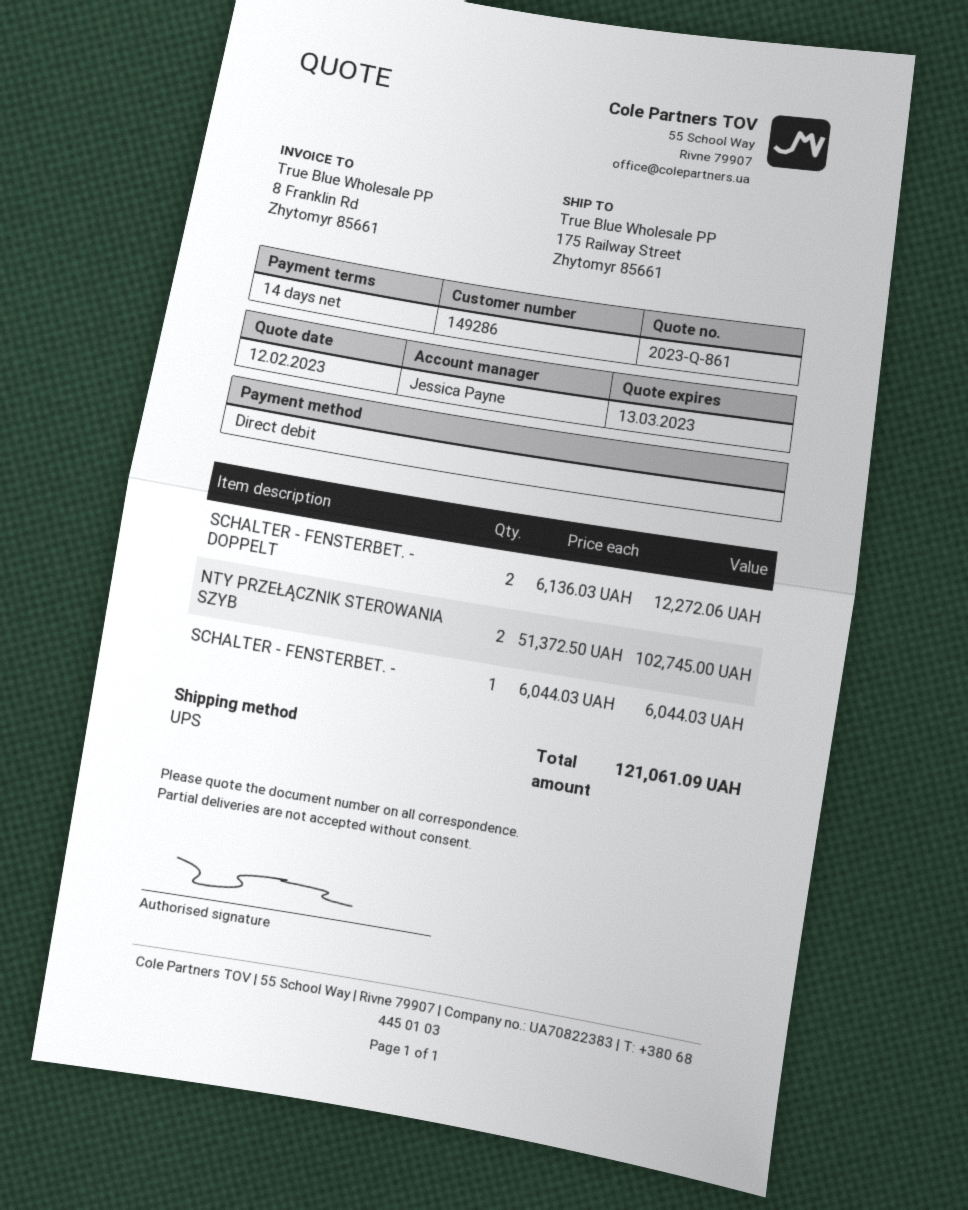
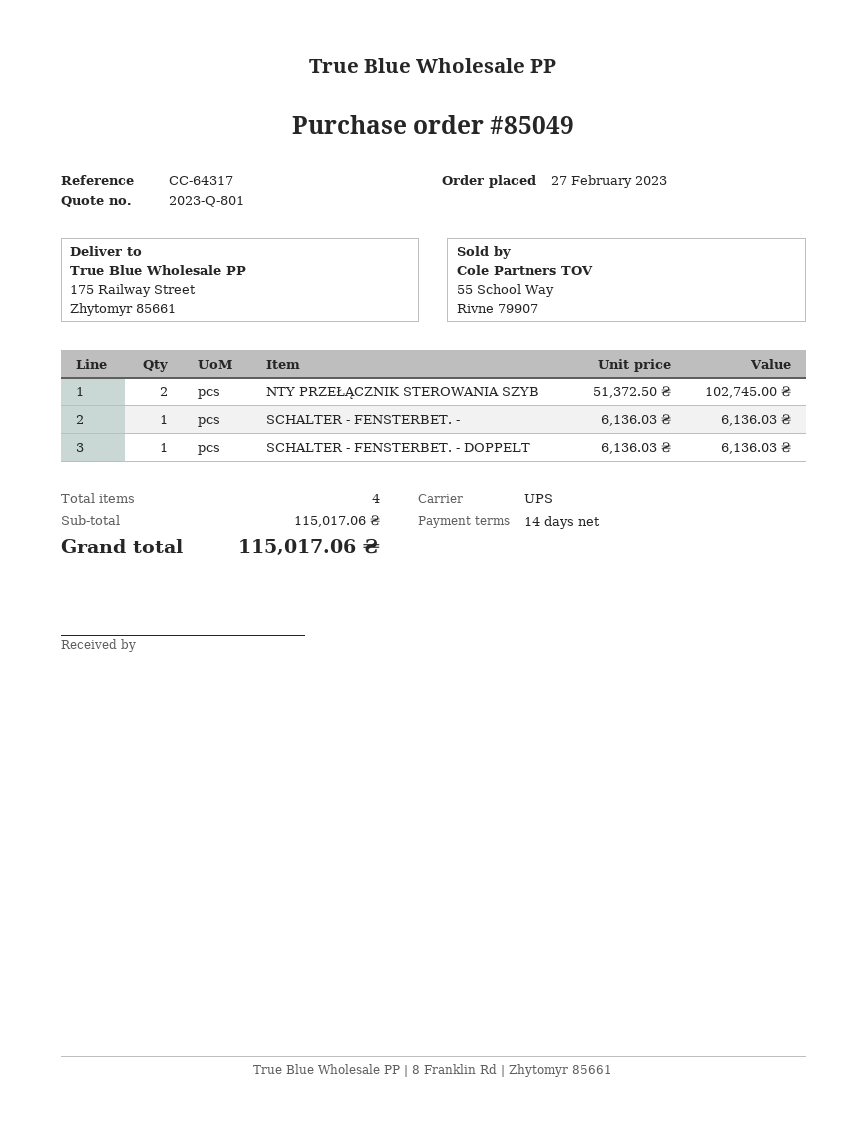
quote number: 2023-Q-861 -> 2023-Q-801
SCHALTER - FENSTERBET. - DOPPELT: 2 x 6136.03 = 12272.06 -> 1 x 6136.03 = 6136.03
SCHALTER - FENSTERBET. -: 1 x 6044.03 = 6044.03 -> 1 x 6136.03 = 6136.03
total: 121061.09 -> 115017.06

